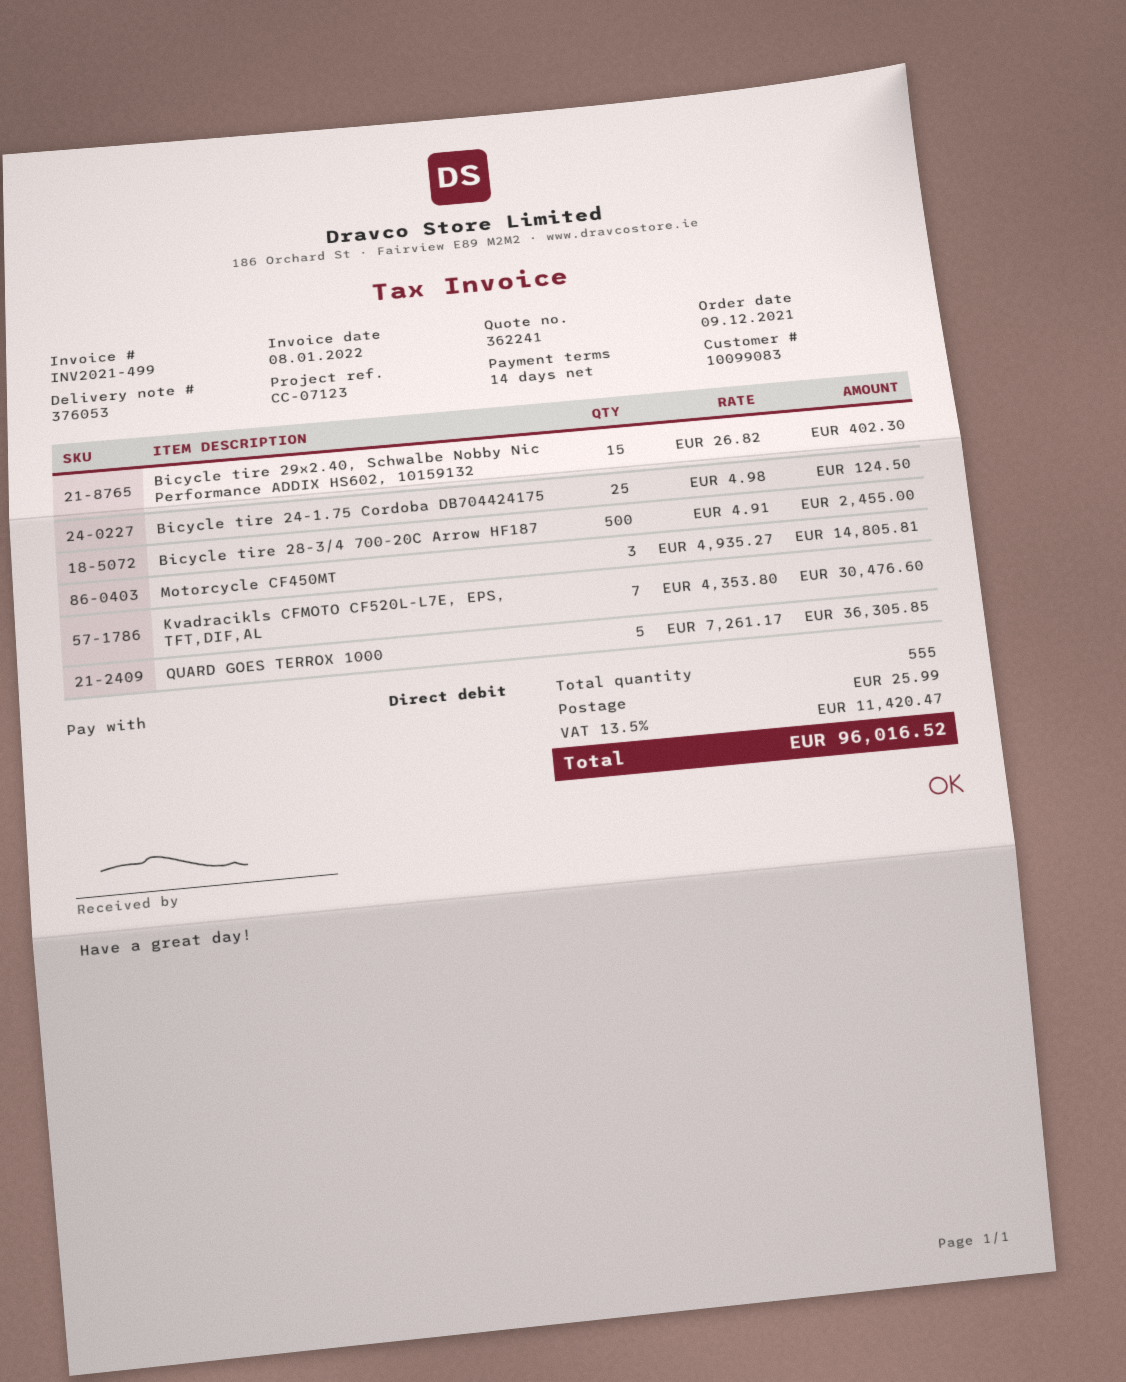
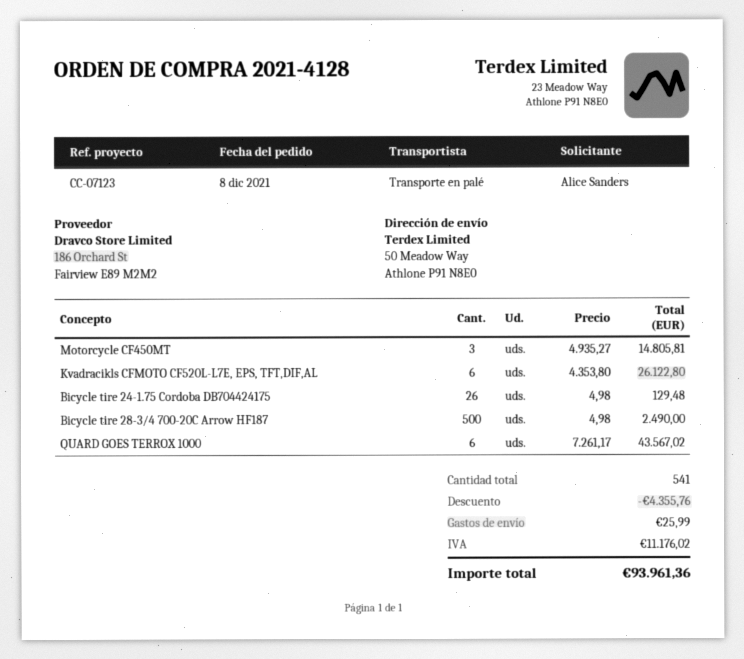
order date: 2021-12-09 -> 2021-12-08
Bicycle tire 29x2.40, Schwalbe Nobby Nic Performance ADDIX HS602, 10159132: 15 x 26.82 = 402.30 -> none
Bicycle tire 24-1.75 Cordoba DB704424175: 25 x 4.98 = 124.50 -> 26 x 4.98 = 129.48
Bicycle tire 28-3/4 700-20C Arrow HF187: 500 x 4.91 = 2455.00 -> 500 x 4.98 = 2490.00
Kvadracikls CFMOTO CF520L-L7E, EPS, TFT,DIF,AL: 7 x 4353.80 = 30476.60 -> 6 x 4353.80 = 26122.80
QUARD GOES TERROX 1000: 5 x 7261.17 = 36305.85 -> 6 x 7261.17 = 43567.02
total quantity: 555 -> 541
discount: none -> 4355.76
tax: 11420.47 -> 11176.02
total: 96016.52 -> 93961.36

